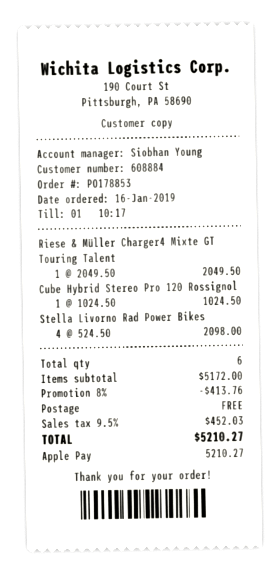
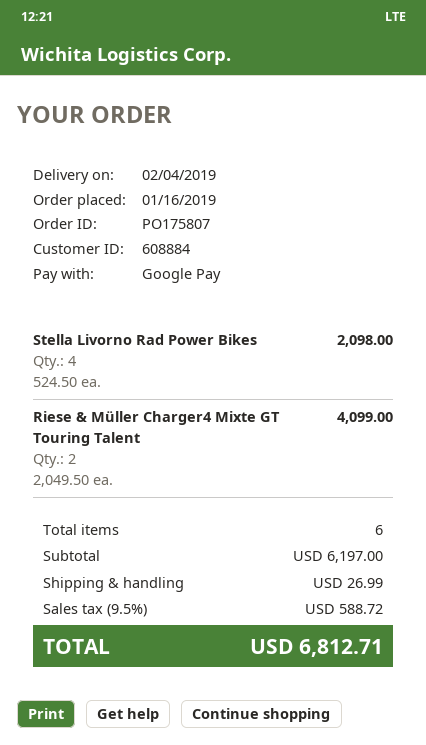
order number: PO178853 -> PO175807
payment method: Apple Pay -> Google Pay
Riese & Müller Charger4 Mixte GT Touring Talent: 1 x 2049.50 = 2049.50 -> 2 x 2049.50 = 4099.00
Cube Hybrid Stereo Pro 120 Rossignol: 1 x 1024.50 = 1024.50 -> none
subtotal: 5172.00 -> 6197.00
discount: 8% = 413.76 -> none
shipping: 0.00 -> 26.99
tax: 9.5% = 452.03 -> 9.5% = 588.72
total: 5210.27 -> 6812.71

